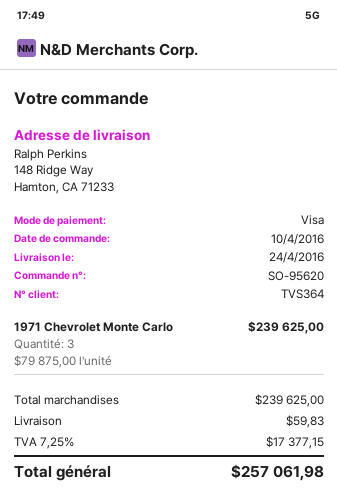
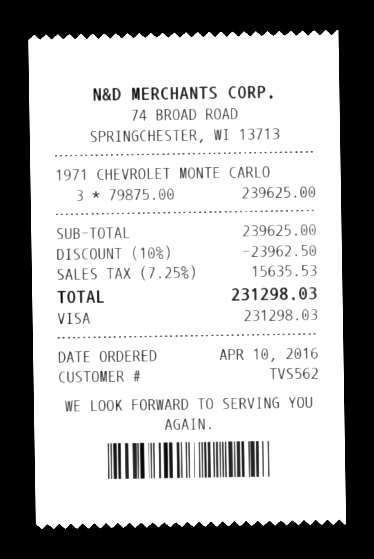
customer number: TVS364 -> TVS562
discount: none -> 10% = 23962.50
shipping: 59.83 -> none
tax: 7.25% = 17377.15 -> 7.25% = 15635.53
total: 257061.98 -> 231298.03

